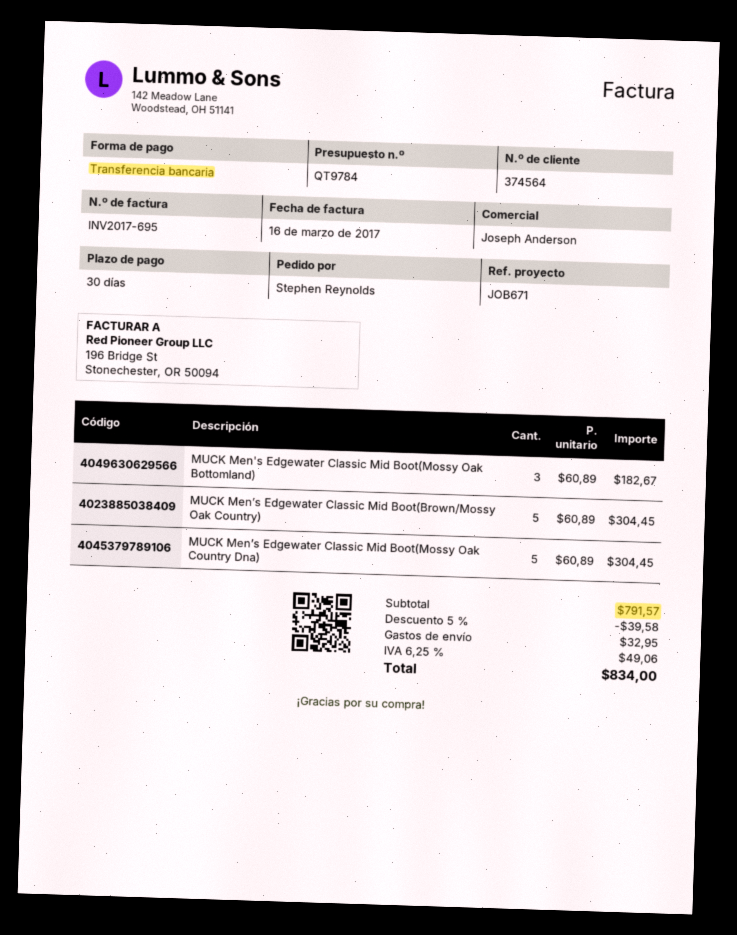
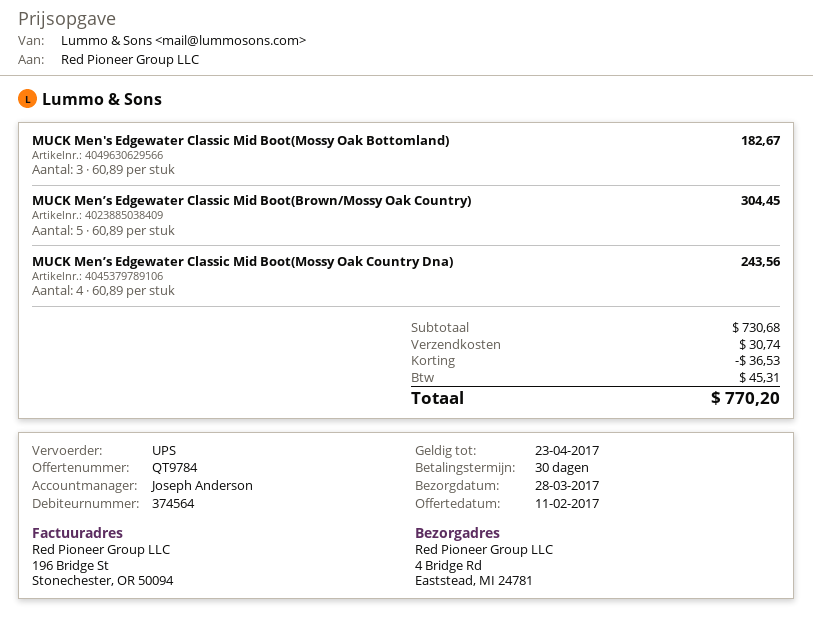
MUCK Men’s Edgewater Classic Mid Boot(Mossy Oak Country Dna): 5 x 60.89 = 304.45 -> 4 x 60.89 = 243.56
subtotal: 791.57 -> 730.68
discount: 39.58 -> 36.53
shipping: 32.95 -> 30.74
tax: 49.06 -> 45.31
total: 834.00 -> 770.20

